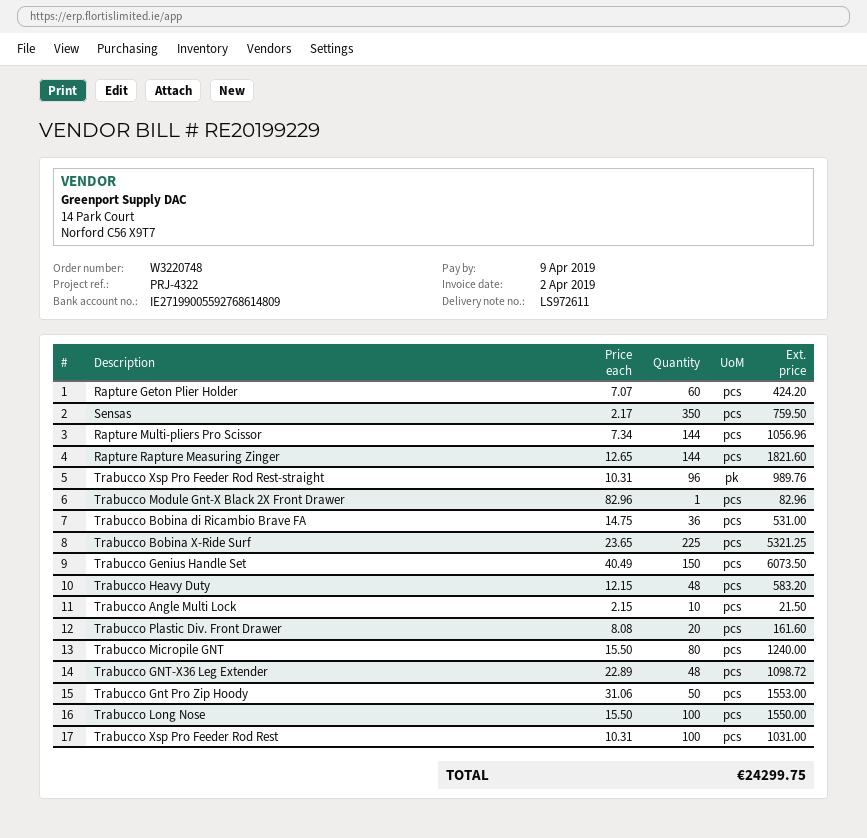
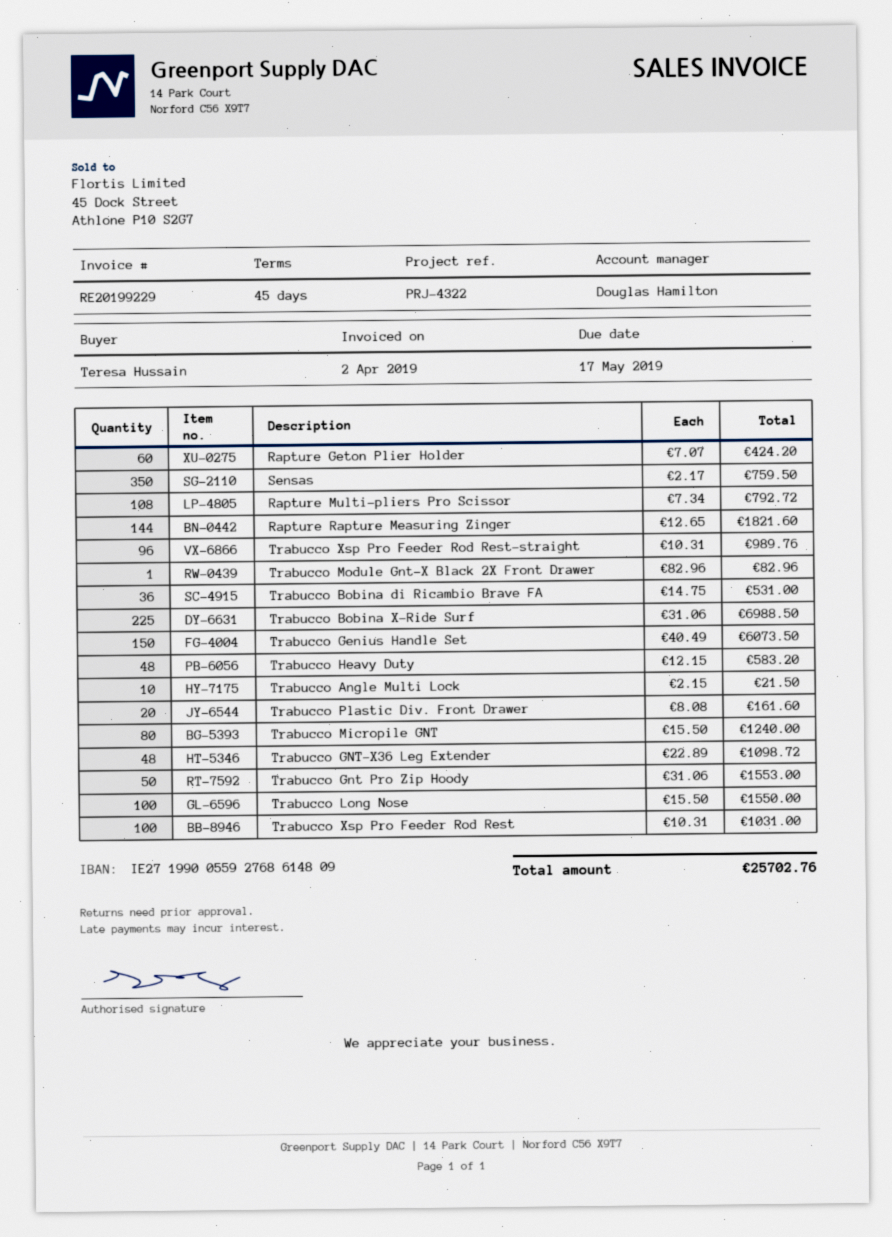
due date: 2019-04-09 -> 2019-05-17
Rapture Multi-pliers Pro Scissor: 144 x 7.34 = 1056.96 -> 108 x 7.34 = 792.72
Trabucco Bobina X-Ride Surf: 225 x 23.65 = 5321.25 -> 225 x 31.06 = 6988.50
total: 24299.75 -> 25702.76

